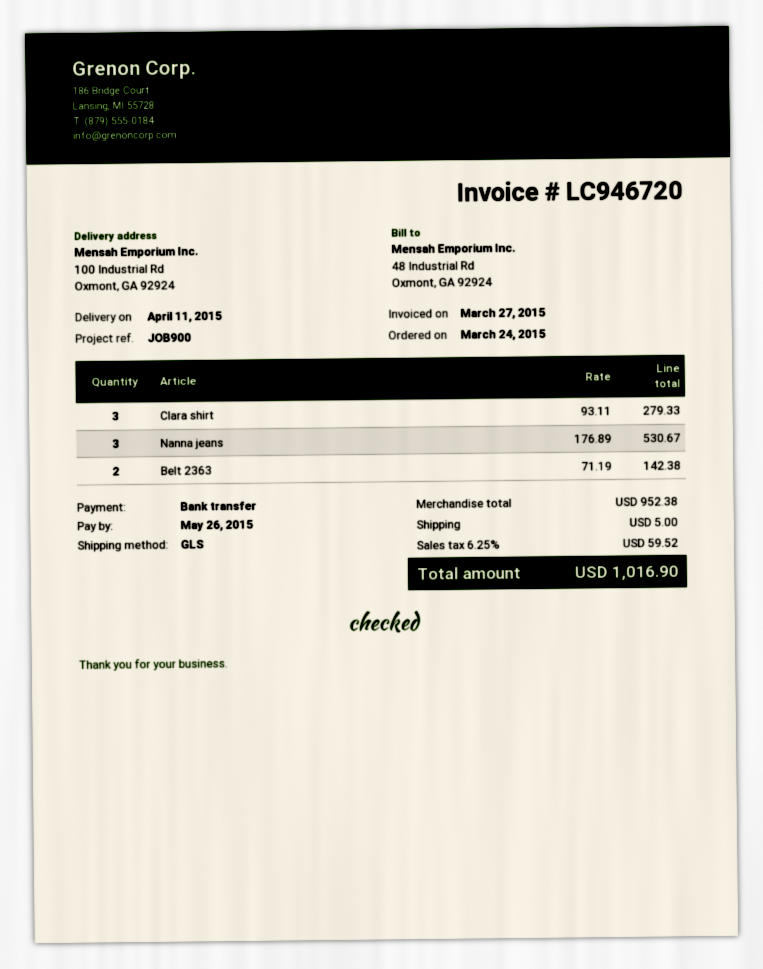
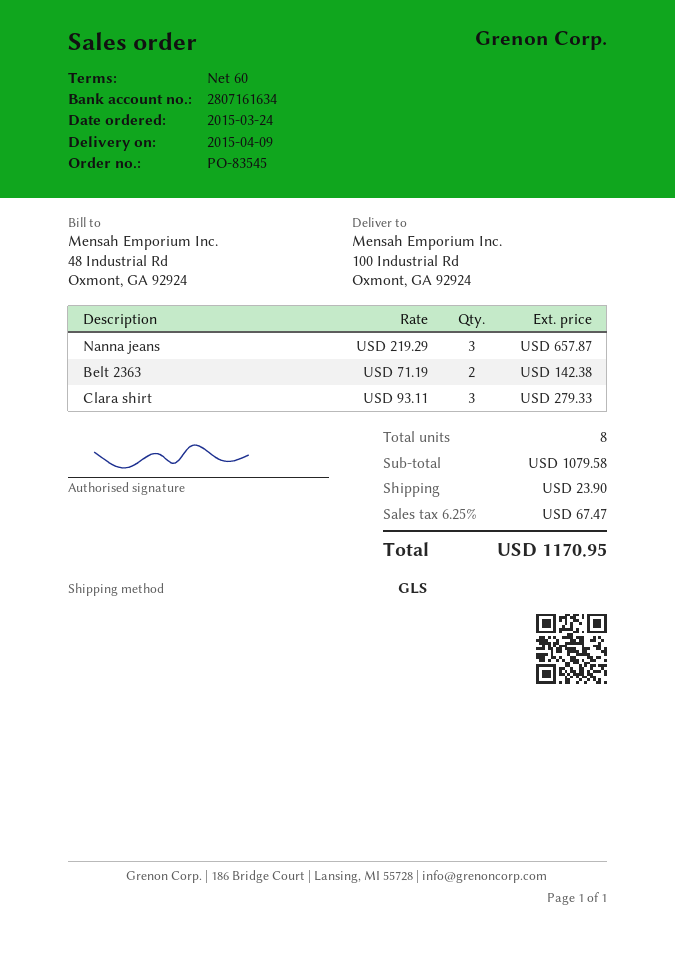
delivery date: 2015-04-11 -> 2015-04-09
Nanna jeans: 3 x 176.89 = 530.67 -> 3 x 219.29 = 657.87
subtotal: 952.38 -> 1079.58
shipping: 5.00 -> 23.90
tax: 6.25% = 59.52 -> 6.25% = 67.47
total: 1016.90 -> 1170.95

